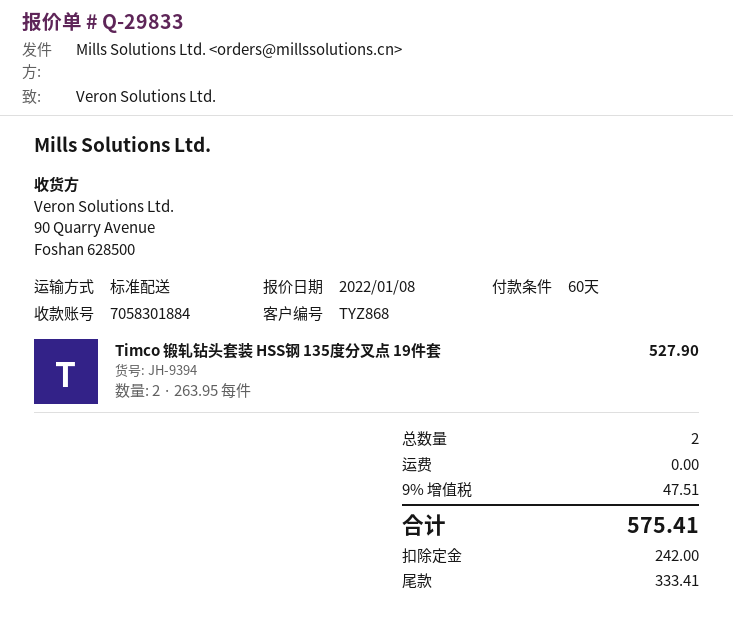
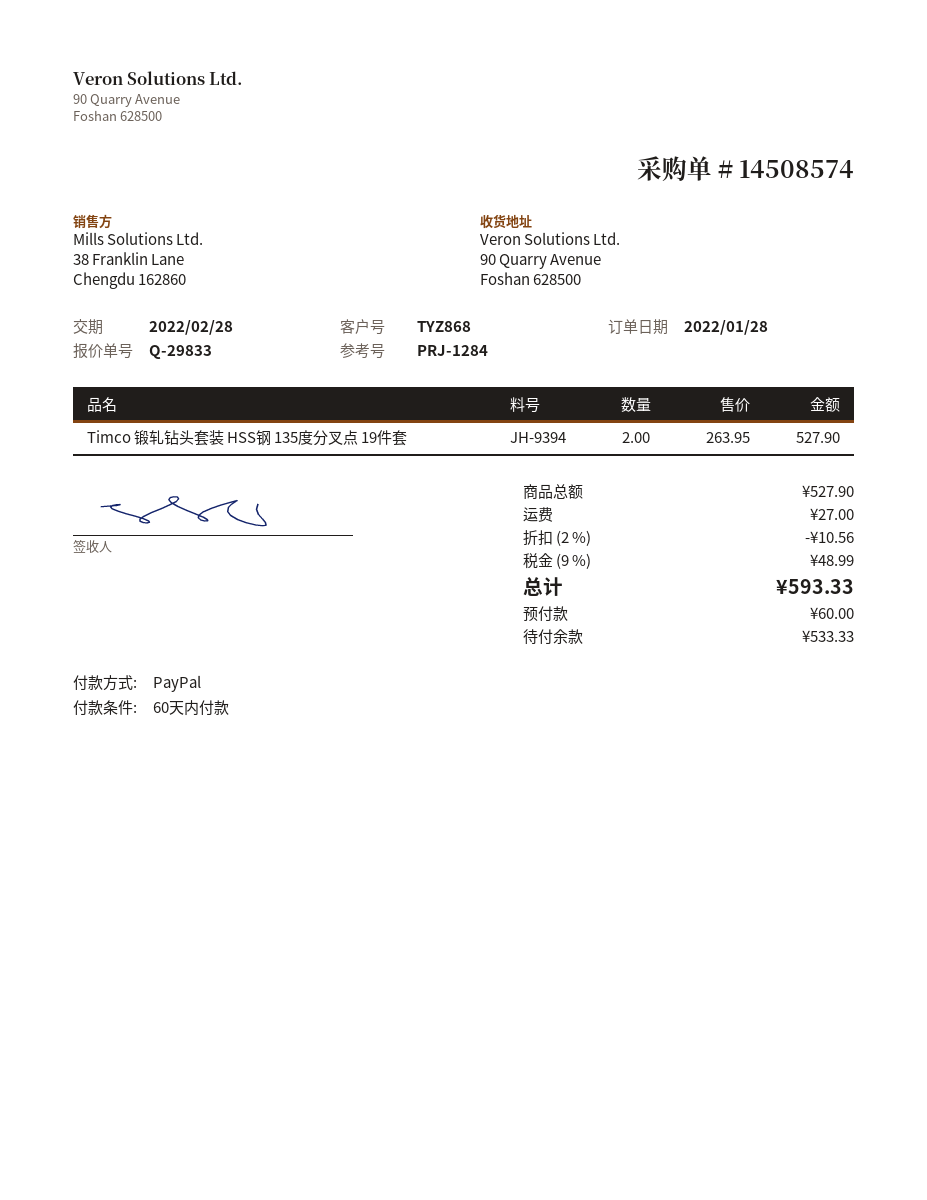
discount: none -> 2% = 10.56
shipping: 0.00 -> 27.00
tax: 9% = 47.51 -> 9% = 48.99
total: 575.41 -> 593.33
deposit: 242.00 -> 60.00
balance: 333.41 -> 533.33

